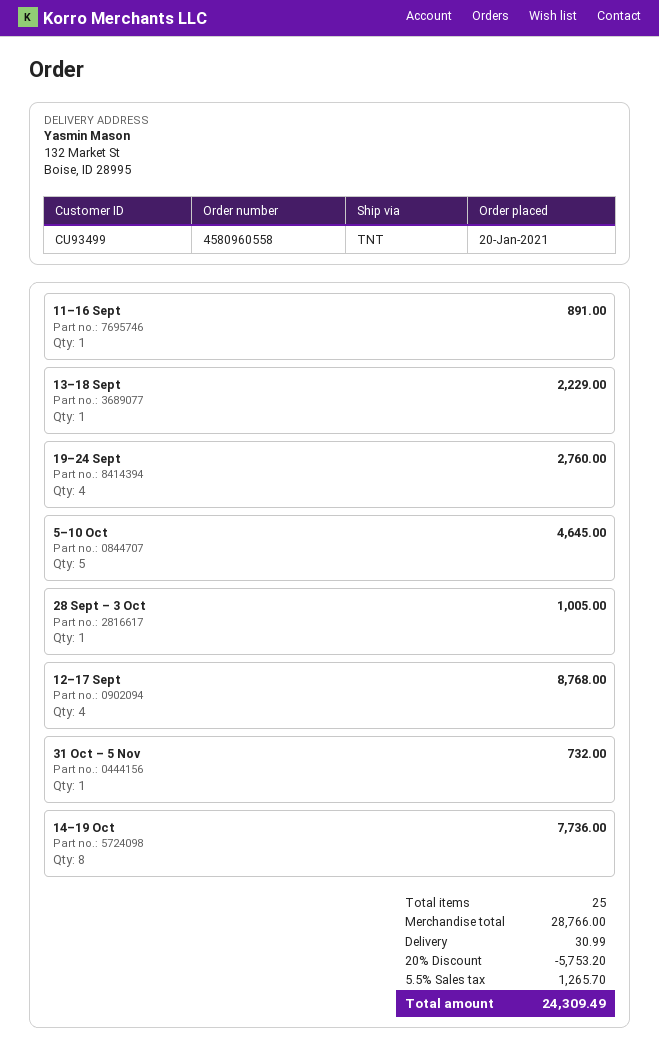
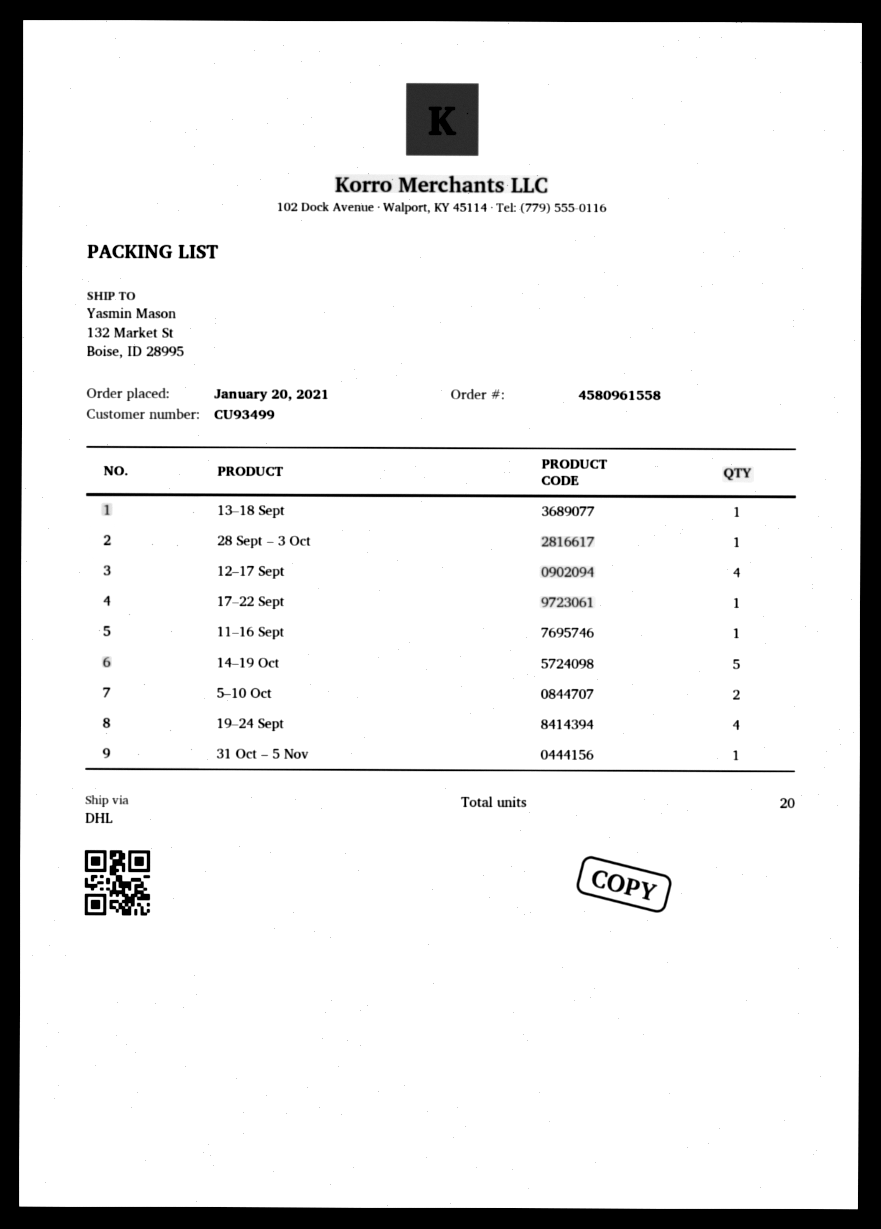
order number: 4580960558 -> 4580961558
shipping method: TNT -> DHL
5–10 Oct: 5 -> 2
14–19 Oct: 8 -> 5
17–22 Sept: none -> 1
total quantity: 25 -> 20

